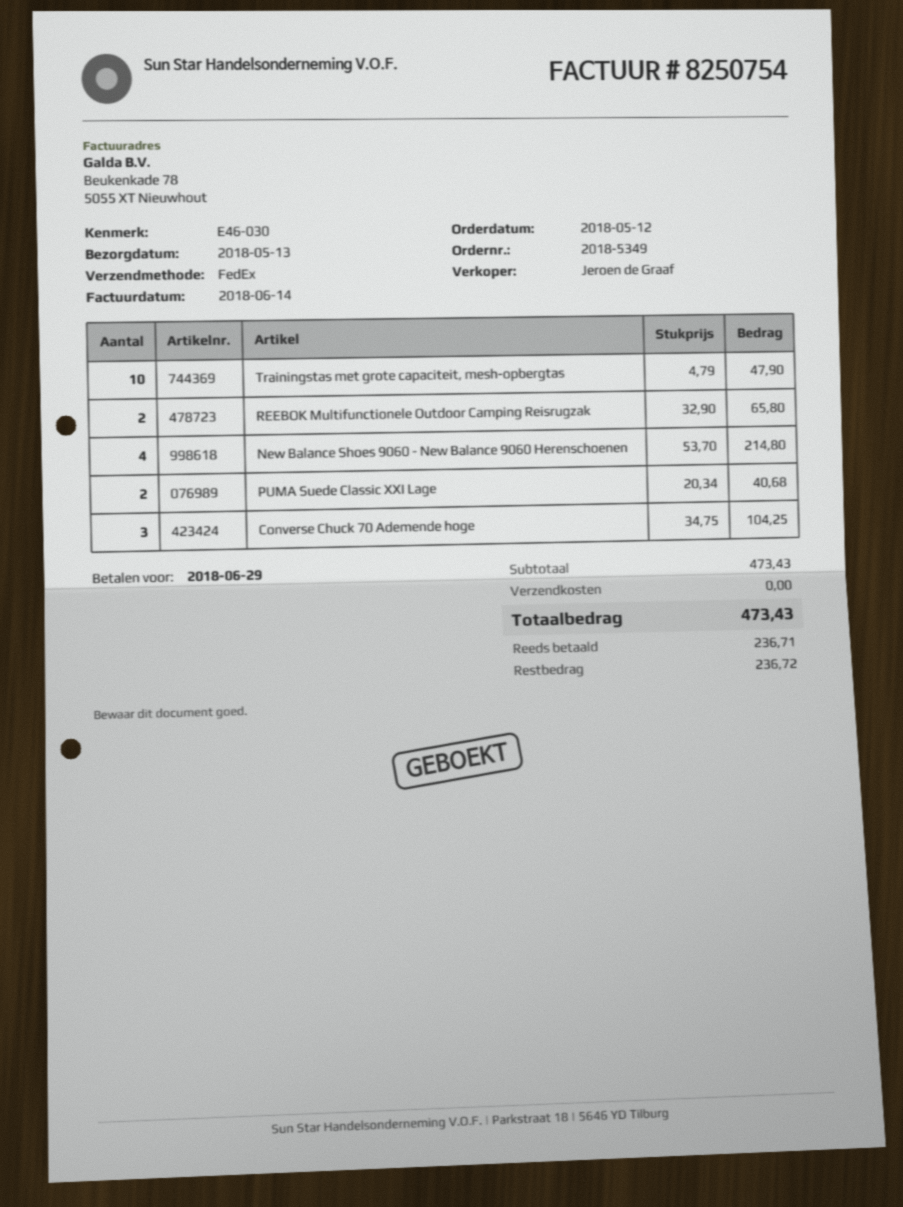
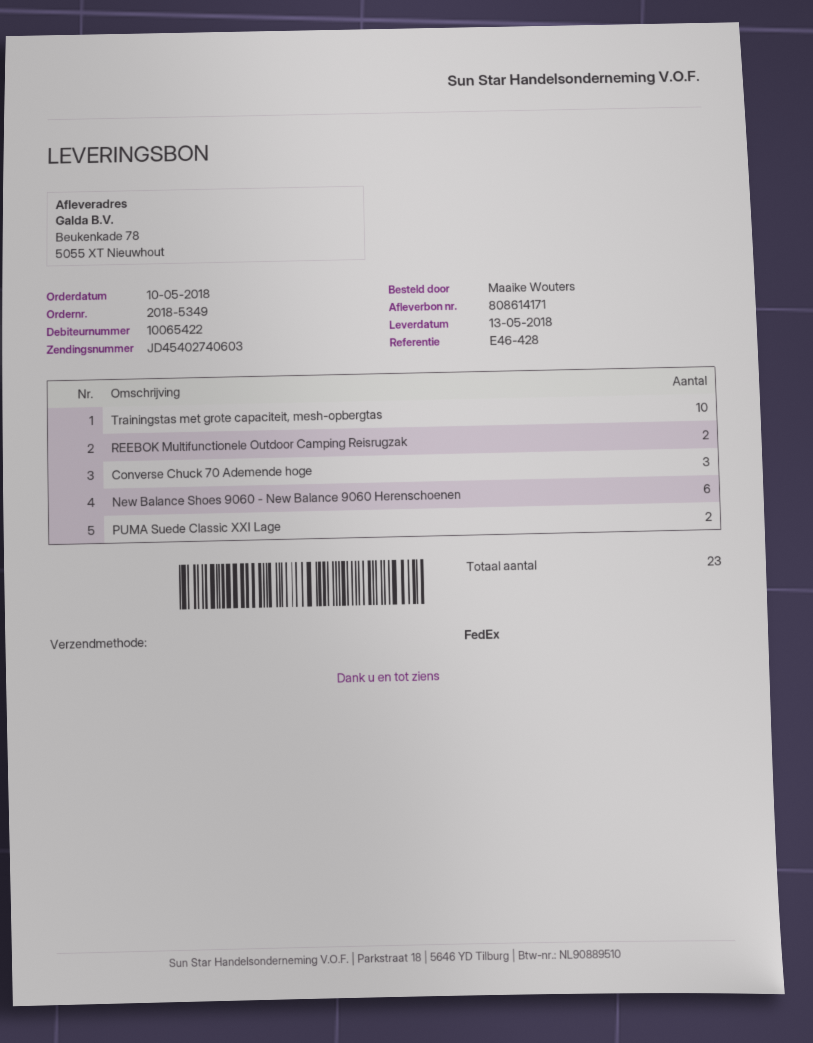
order date: 2018-05-12 -> 2018-05-10
reference: E46-030 -> E46-428
New Balance Shoes 9060 - New Balance 9060 Herenschoenen: 4 -> 6

